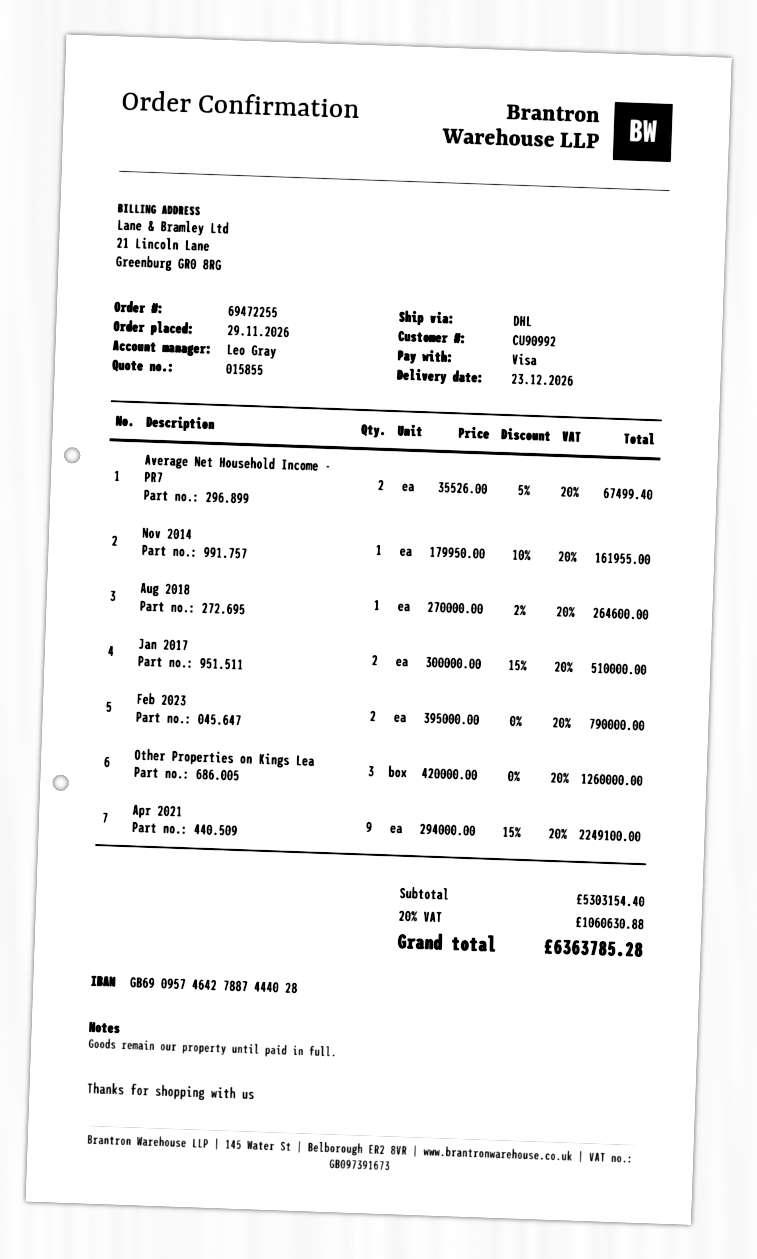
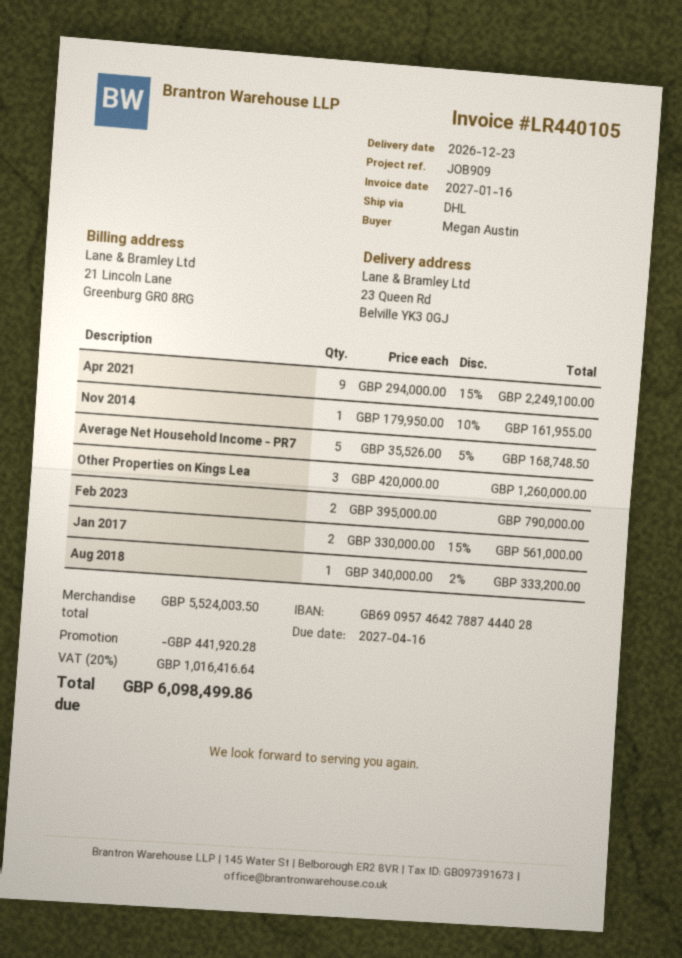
Average Net Household Income - PR7: 2 x 35526.00 - 5% = 67499.40 -> 5 x 35526.00 - 5% = 168748.50
Aug 2018: 1 x 270000.00 - 2% = 264600.00 -> 1 x 340000.00 - 2% = 333200.00
Jan 2017: 2 x 300000.00 - 15% = 510000.00 -> 2 x 330000.00 - 15% = 561000.00
subtotal: 5303154.40 -> 5524003.50
discount: none -> 441920.28
tax: 20% = 1060630.88 -> 20% = 1016416.64
total: 6363785.28 -> 6098499.86

